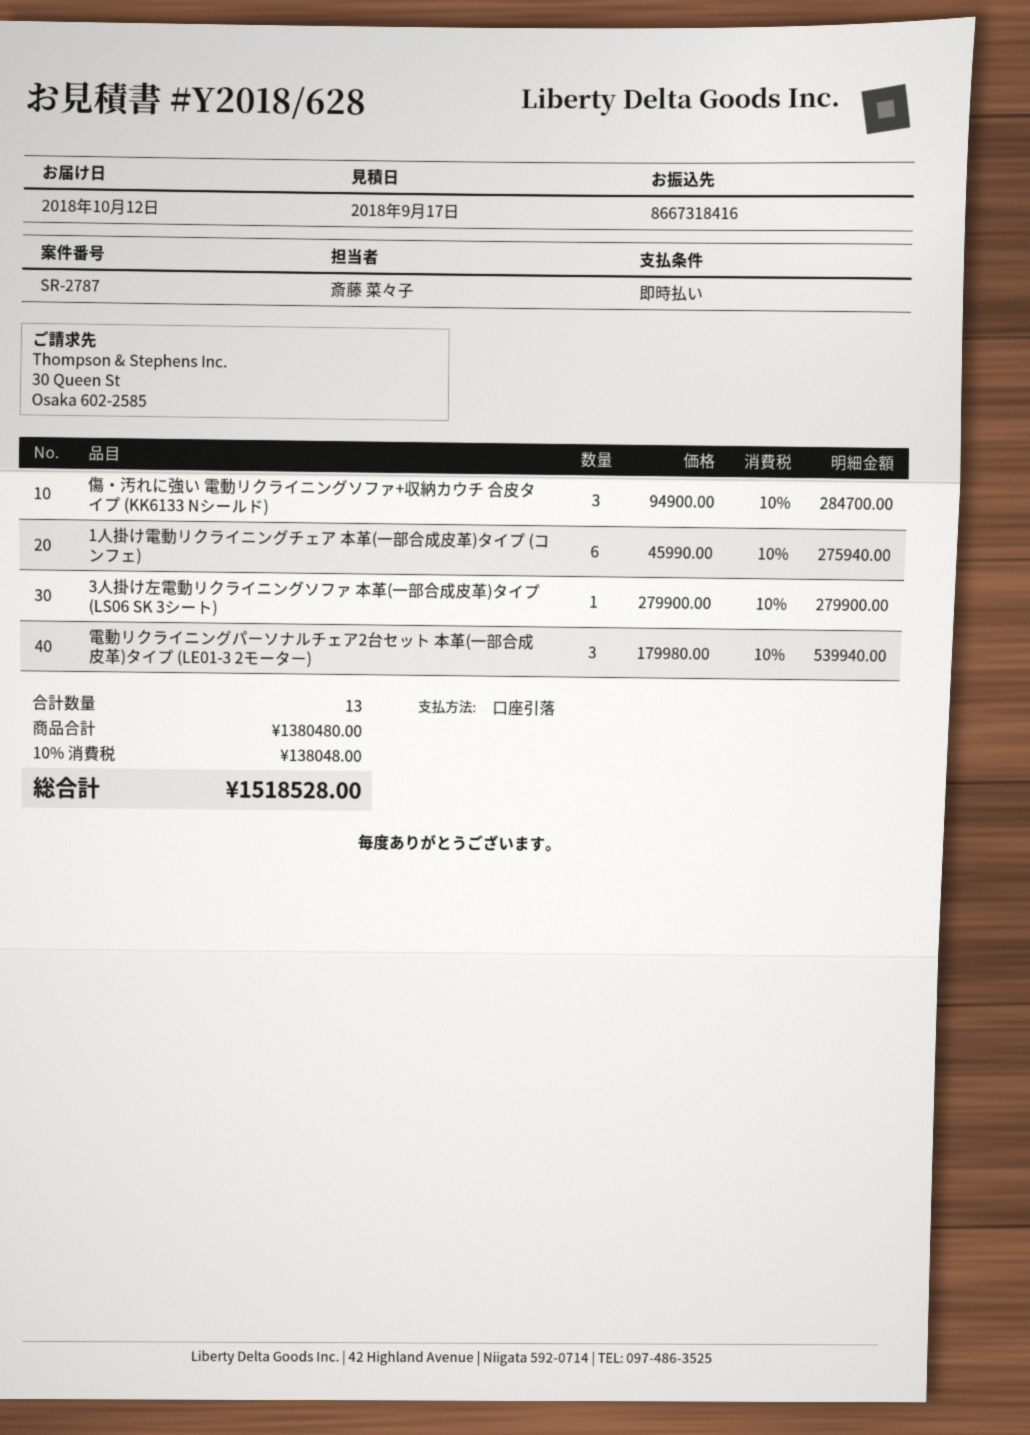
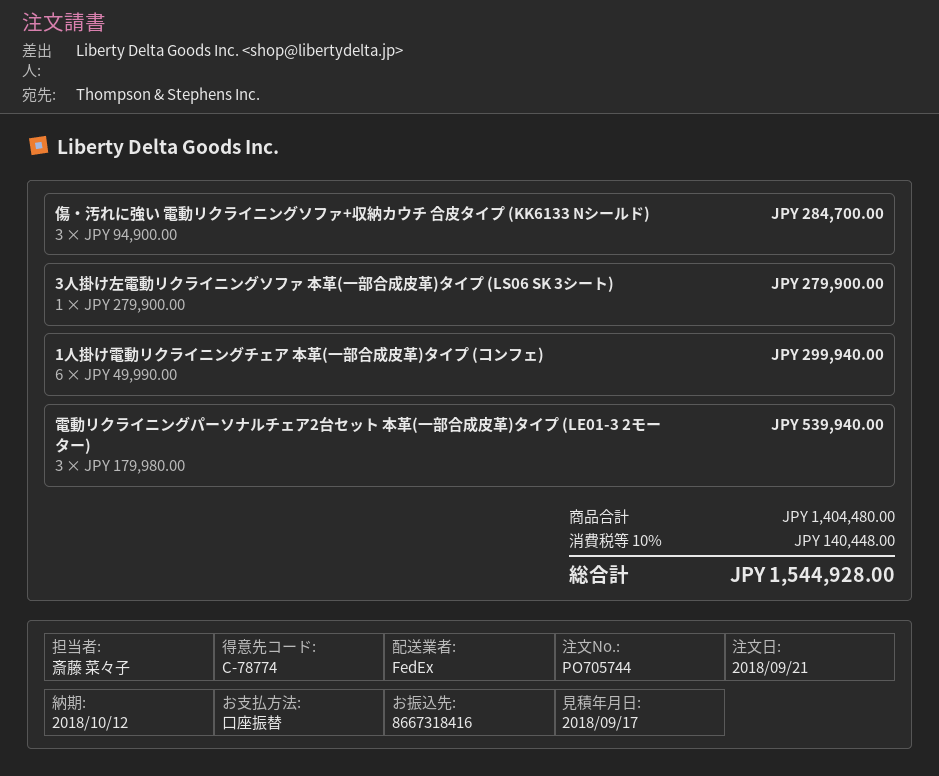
1人掛け電動リクライニングチェア 本革(一部合成皮革)タイプ (コンフェ): 6 x 45990.00 = 275940.00 -> 6 x 49990.00 = 299940.00
subtotal: 1380480.00 -> 1404480.00
tax: 10% = 138048.00 -> 10% = 140448.00
total: 1518528.00 -> 1544928.00

